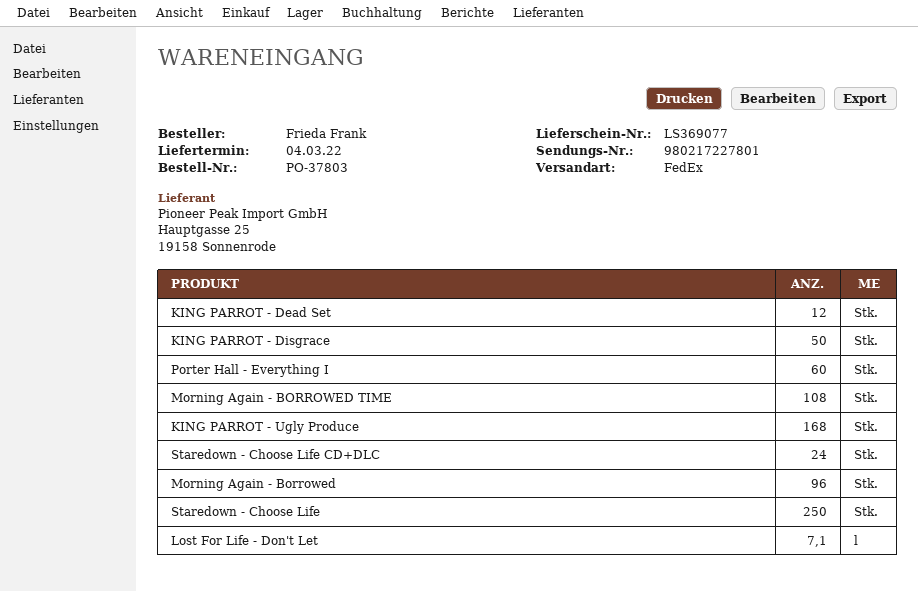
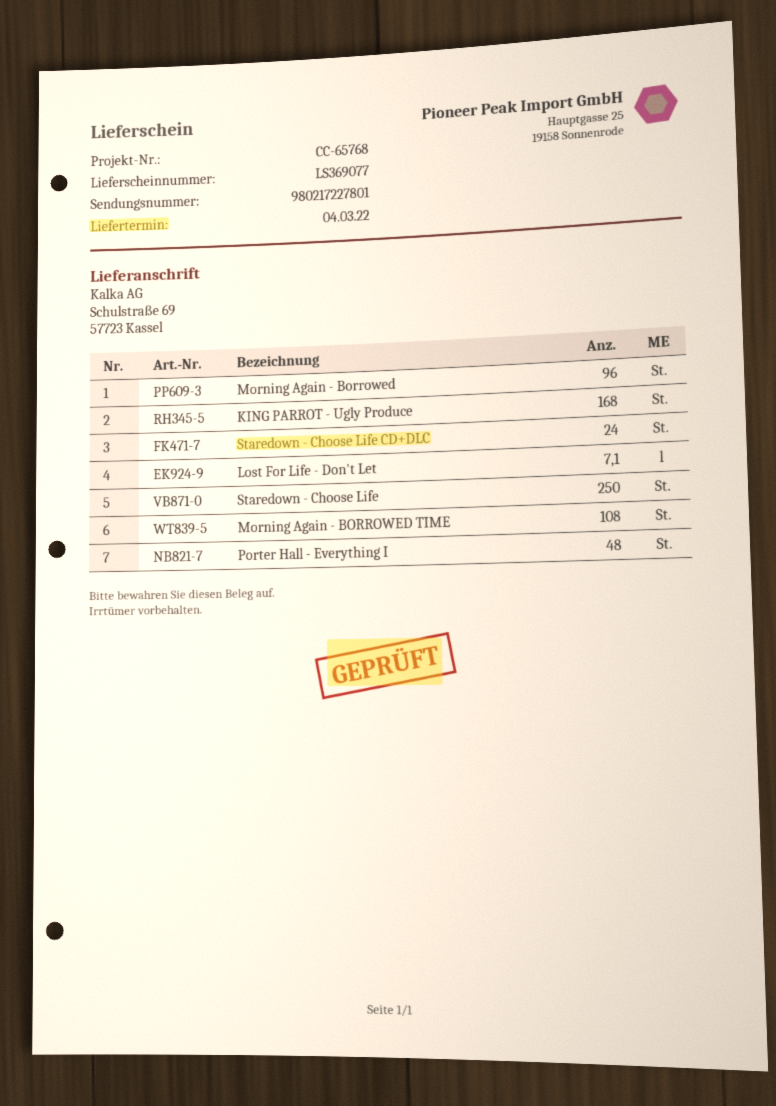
KING PARROT - Dead Set: 12 -> none
KING PARROT - Disgrace: 50 -> none
Porter Hall - Everything I: 60 -> 48

